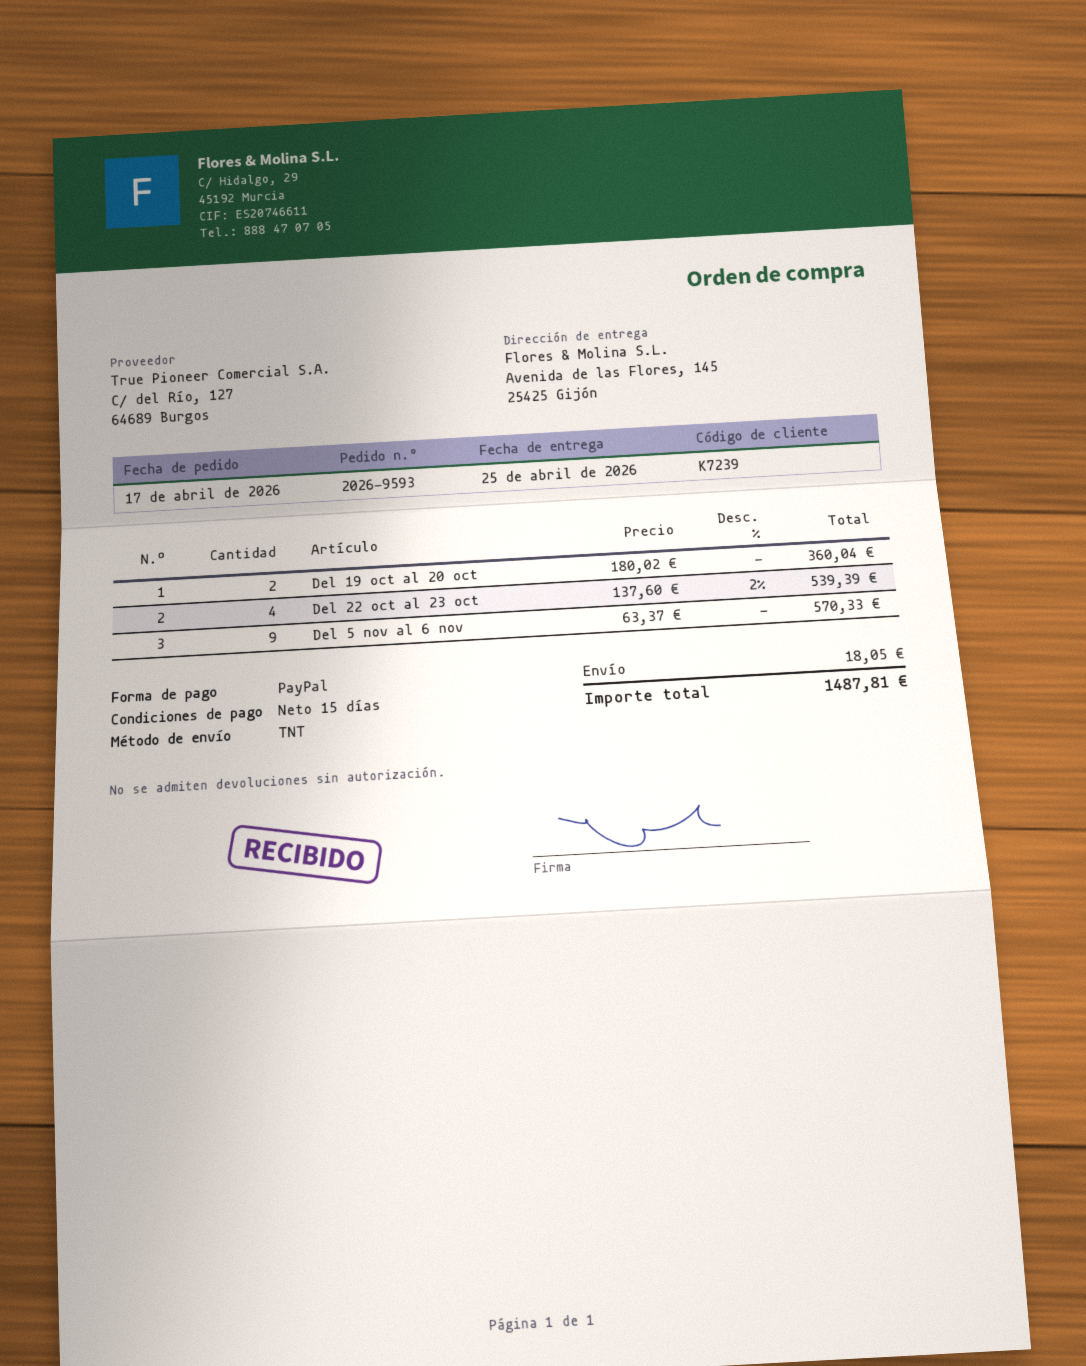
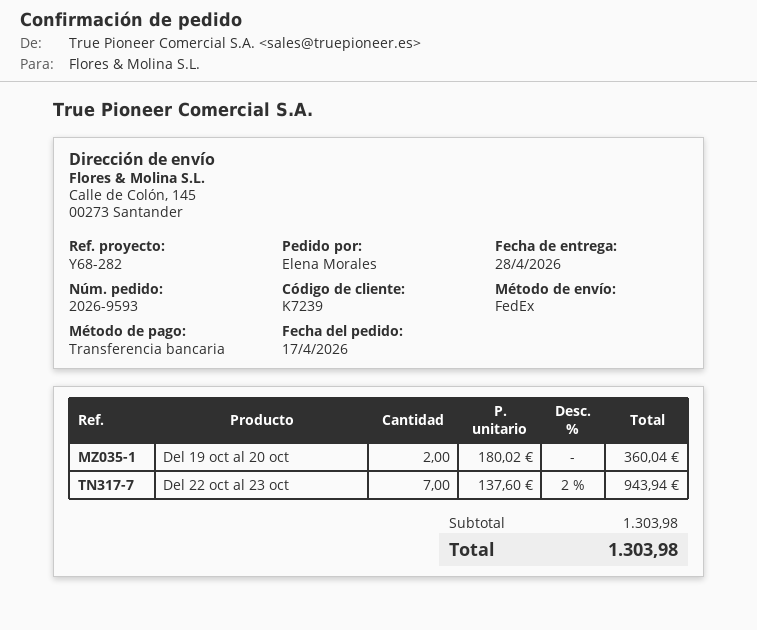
delivery date: 2026-04-25 -> 2026-04-28
payment method: PayPal -> bank transfer
shipping method: TNT -> FedEx
ship to: Avenida de las Flores, 145, 25425 Gijón -> Calle de Colón, 145, 00273 Santander
Del 22 oct al 23 oct: 4 x 137.60 - 2% = 539.39 -> 7 x 137.60 - 2% = 943.94
Del 5 nov al 6 nov: 9 x 63.37 = 570.33 -> none
shipping: 18.05 -> none
total: 1487.81 -> 1303.98

